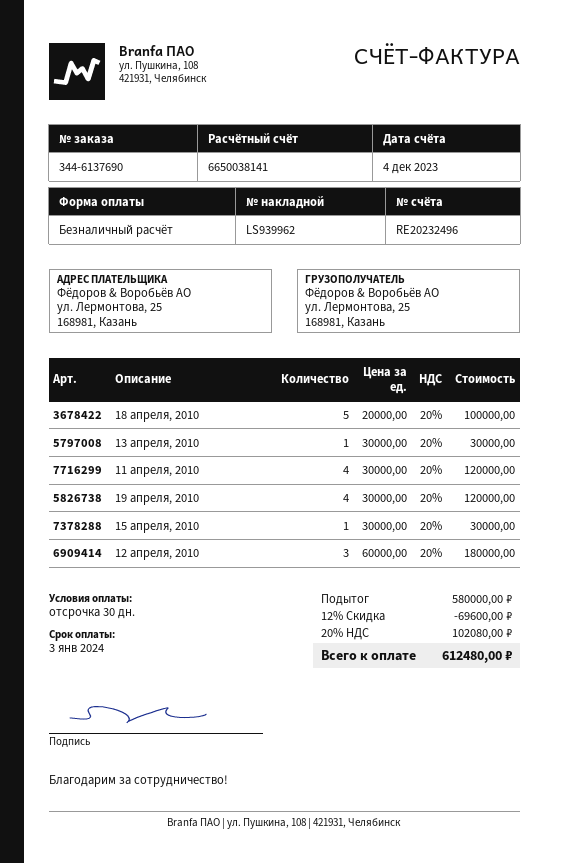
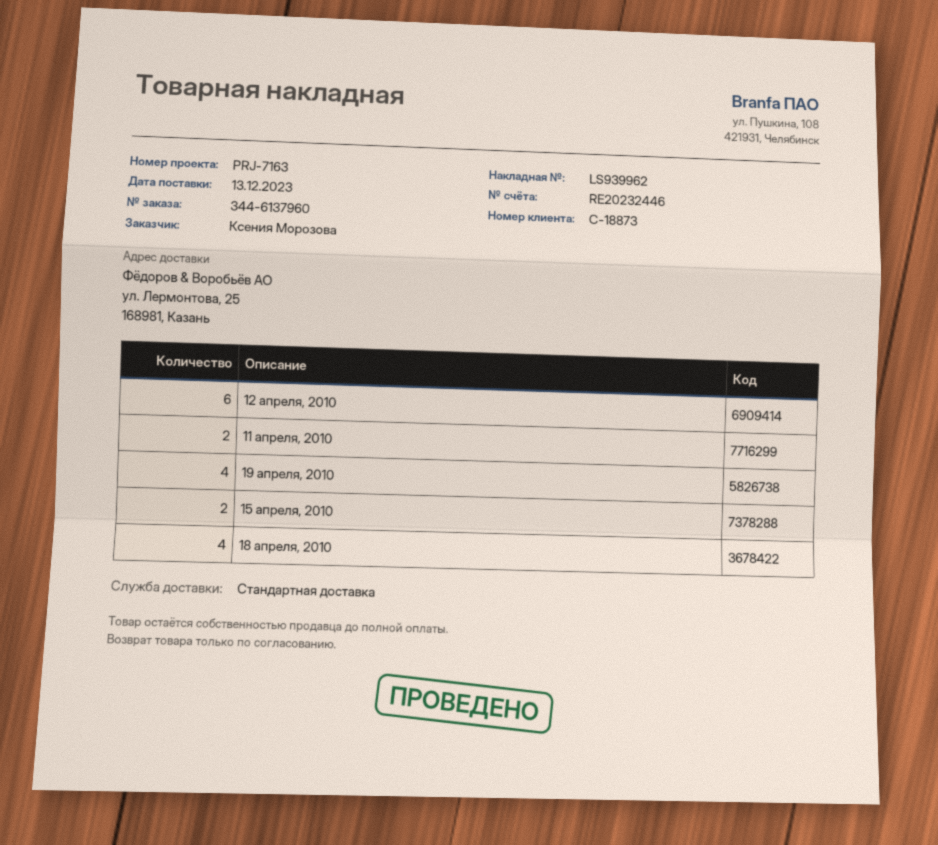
order number: 344-6137690 -> 344-6137960
invoice number: RE20232496 -> RE20232446
18 апреля, 2010: 5 -> 4
13 апреля, 2010: 1 -> none
11 апреля, 2010: 4 -> 2
15 апреля, 2010: 1 -> 2
12 апреля, 2010: 3 -> 6

